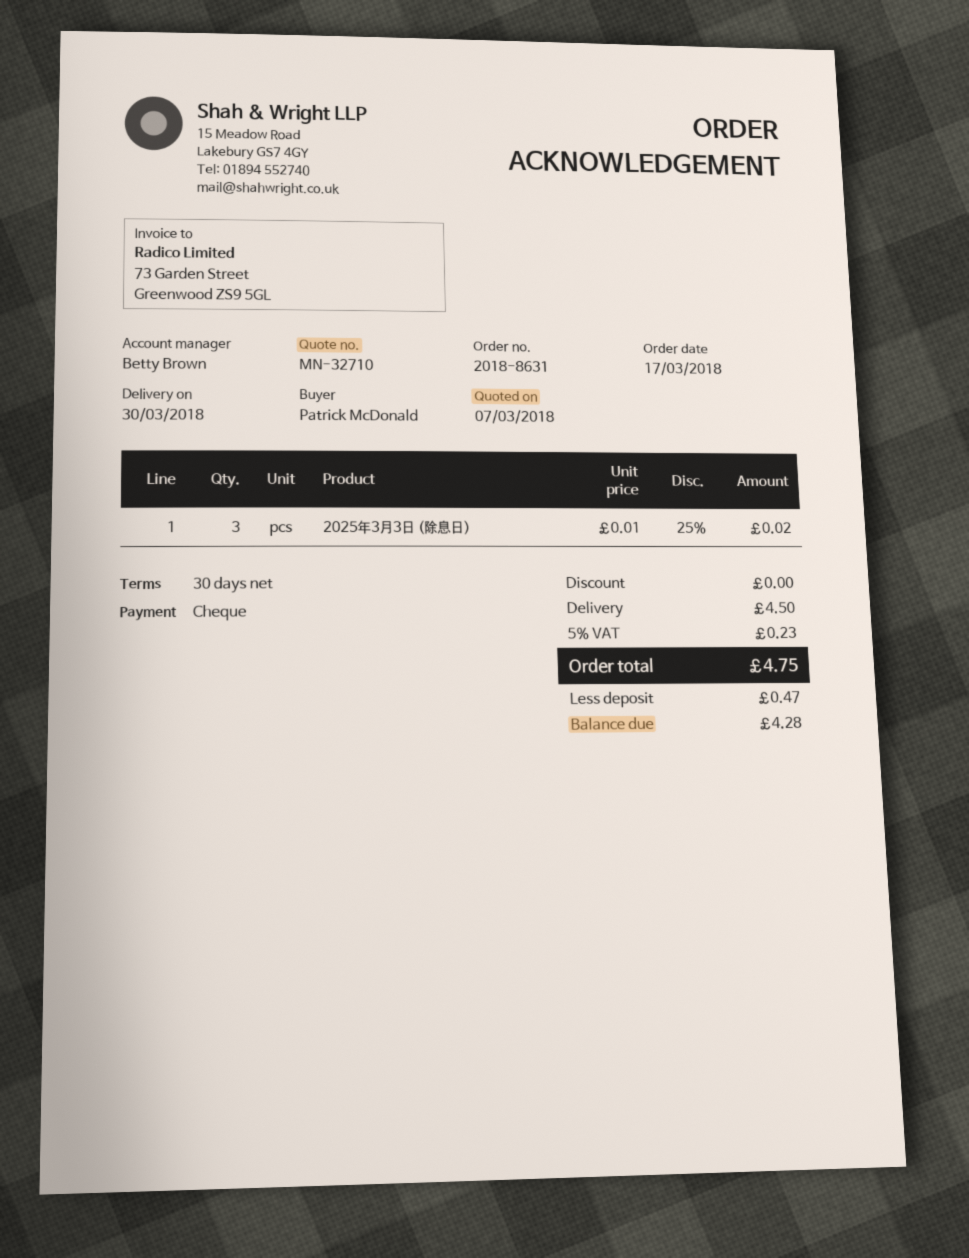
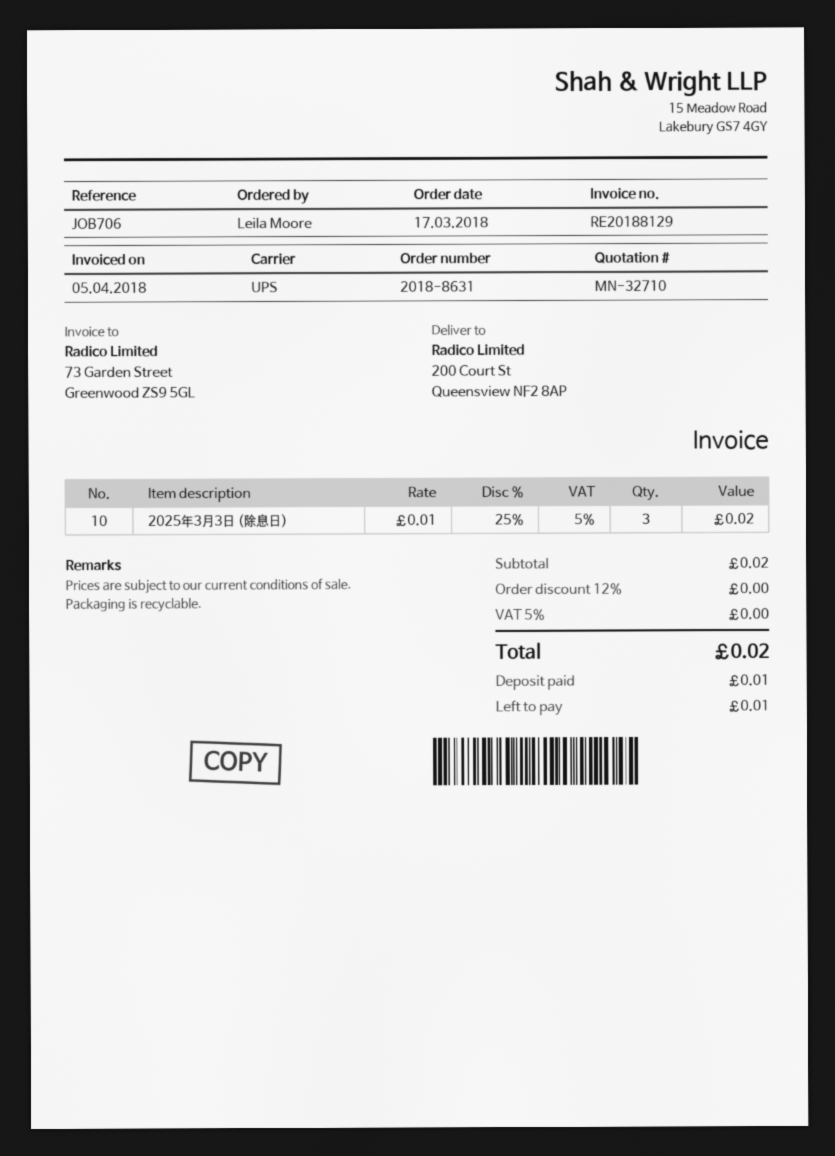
ordered by: Patrick McDonald -> Leila Moore
shipping: 4.50 -> none
tax: 5% = 0.23 -> 5% = 0.00
total: 4.75 -> 0.02
deposit: 0.47 -> 0.01
balance: 4.28 -> 0.01

